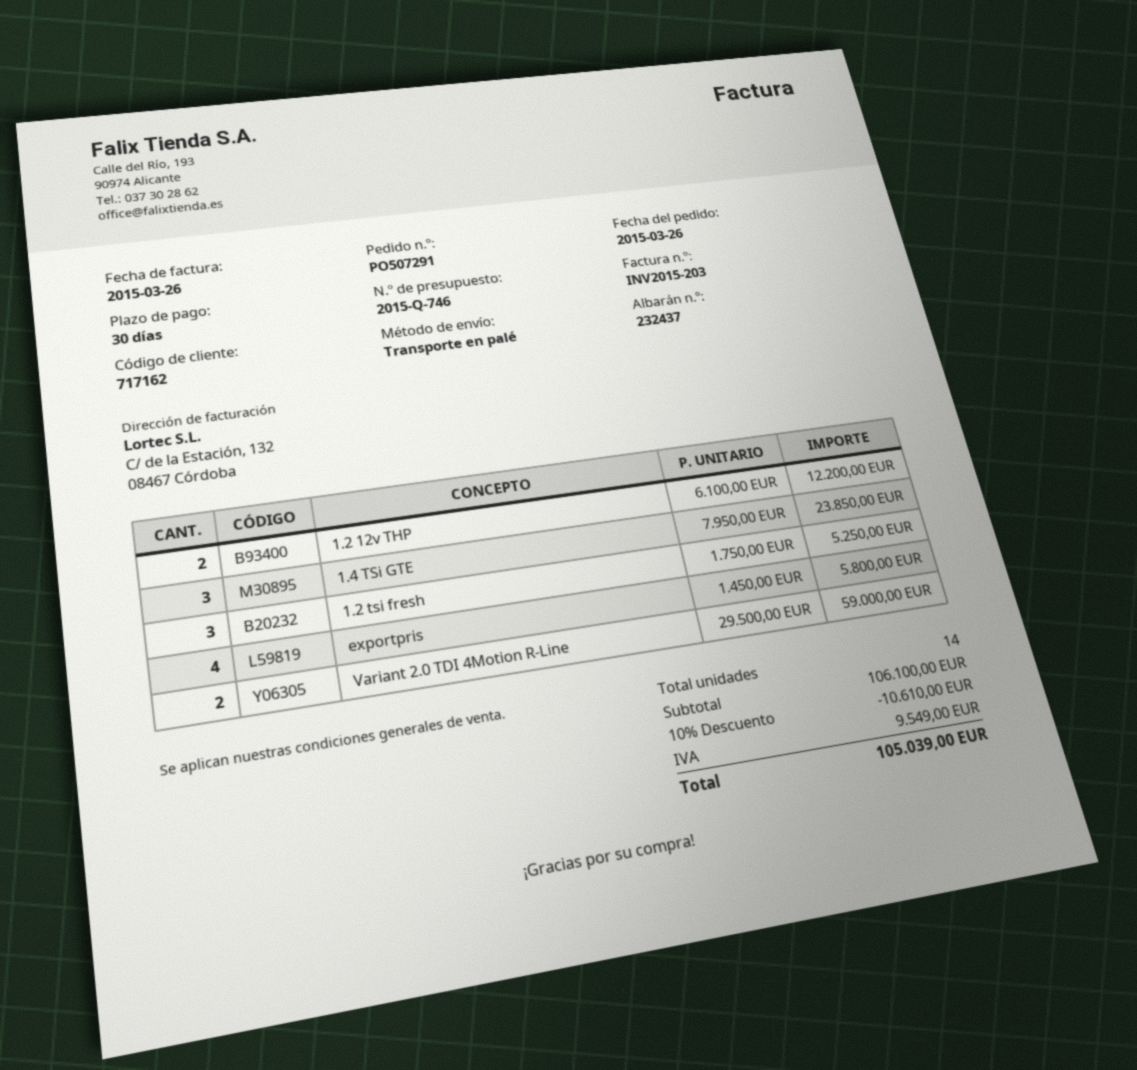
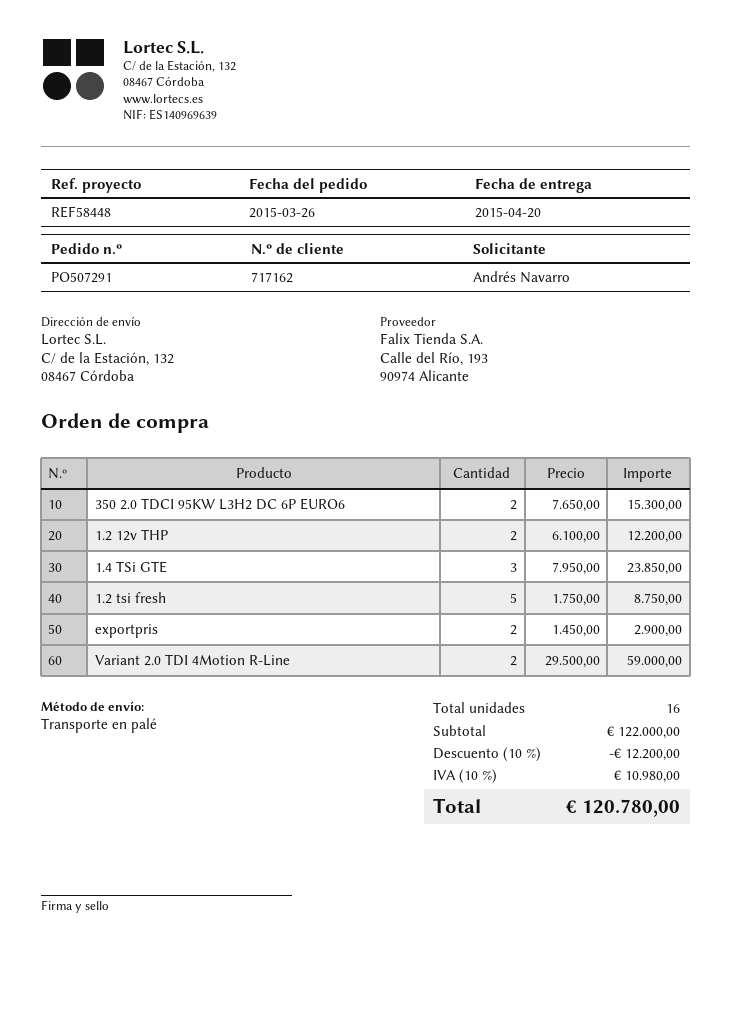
1.2 tsi fresh: 3 x 1750.00 = 5250.00 -> 5 x 1750.00 = 8750.00
exportpris: 4 x 1450.00 = 5800.00 -> 2 x 1450.00 = 2900.00
350 2.0 TDCI 95KW L3H2 DC 6P EURO6: none -> 2 x 7650.00 = 15300.00
total quantity: 14 -> 16
subtotal: 106100.00 -> 122000.00
discount: 10% = 10610.00 -> 10% = 12200.00
tax: 9549.00 -> 10980.00
total: 105039.00 -> 120780.00

